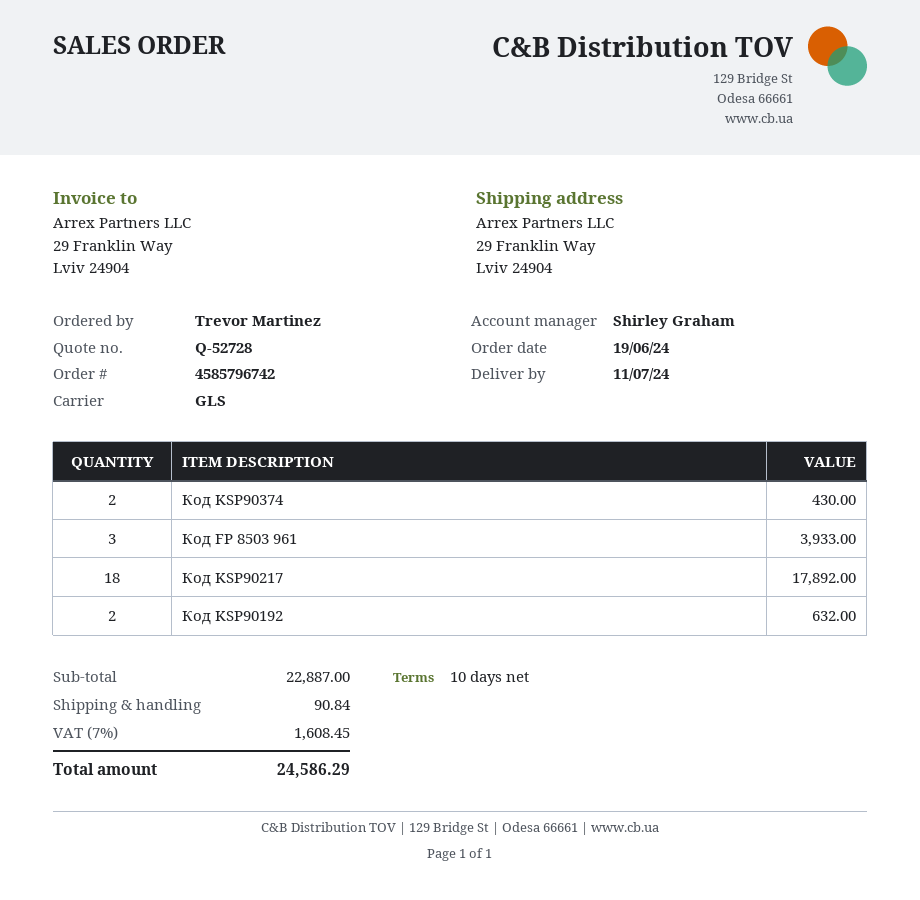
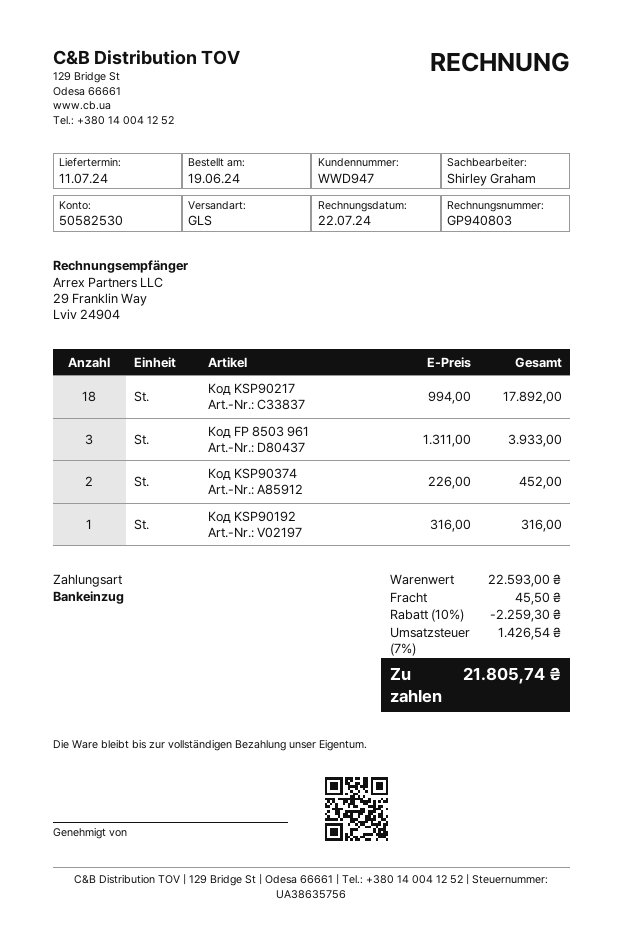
Код KSP90374: 2 for 430.00 -> 2 for 452.00
Код KSP90192: 2 for 632.00 -> 1 for 316.00
subtotal: 22887.00 -> 22593.00
discount: none -> 10% = 2259.30
shipping: 90.84 -> 45.50
tax: 7% = 1608.45 -> 7% = 1426.54
total: 24586.29 -> 21805.74

